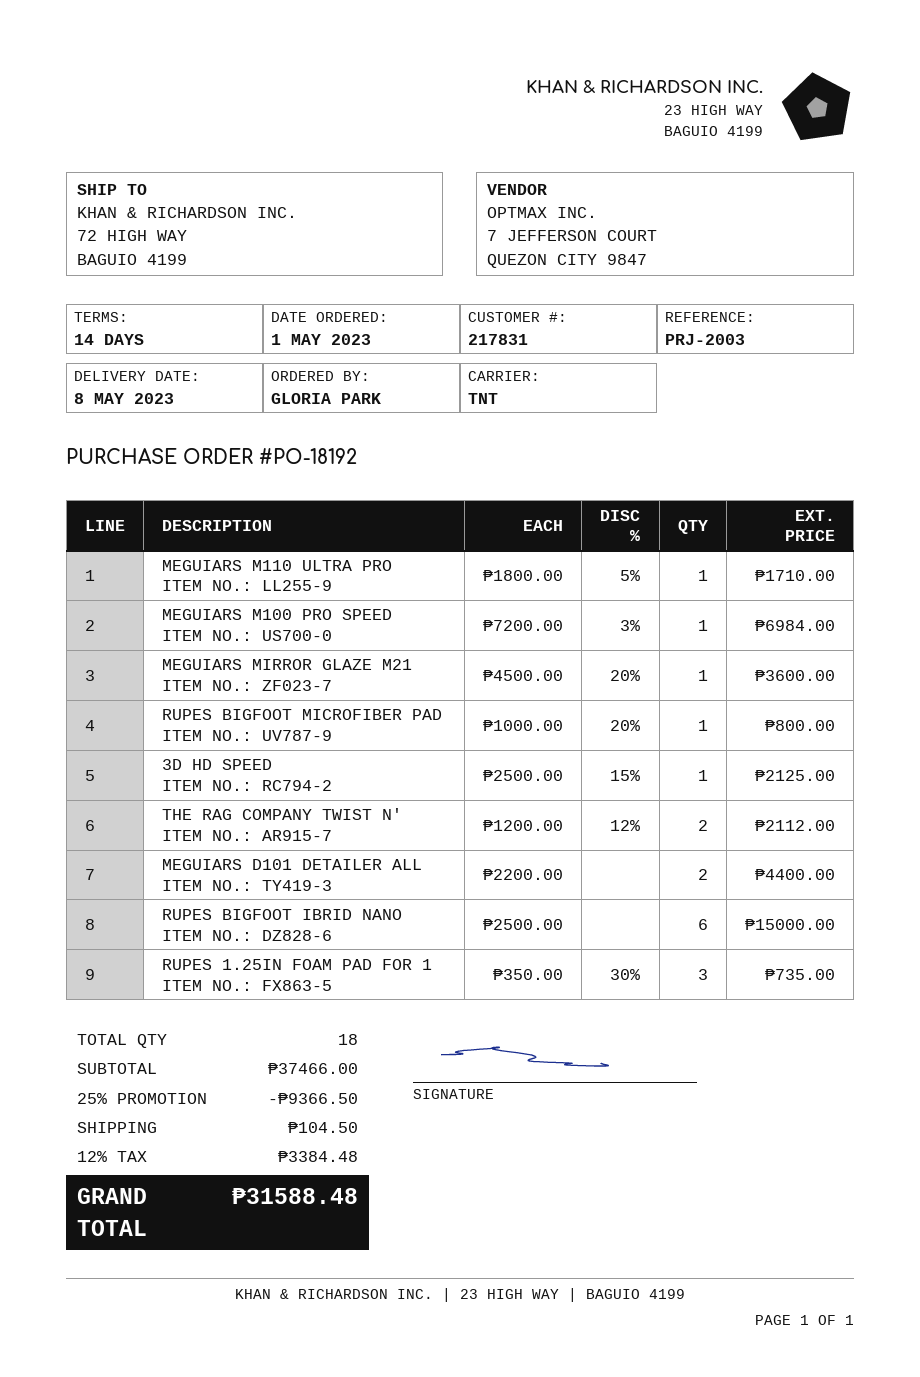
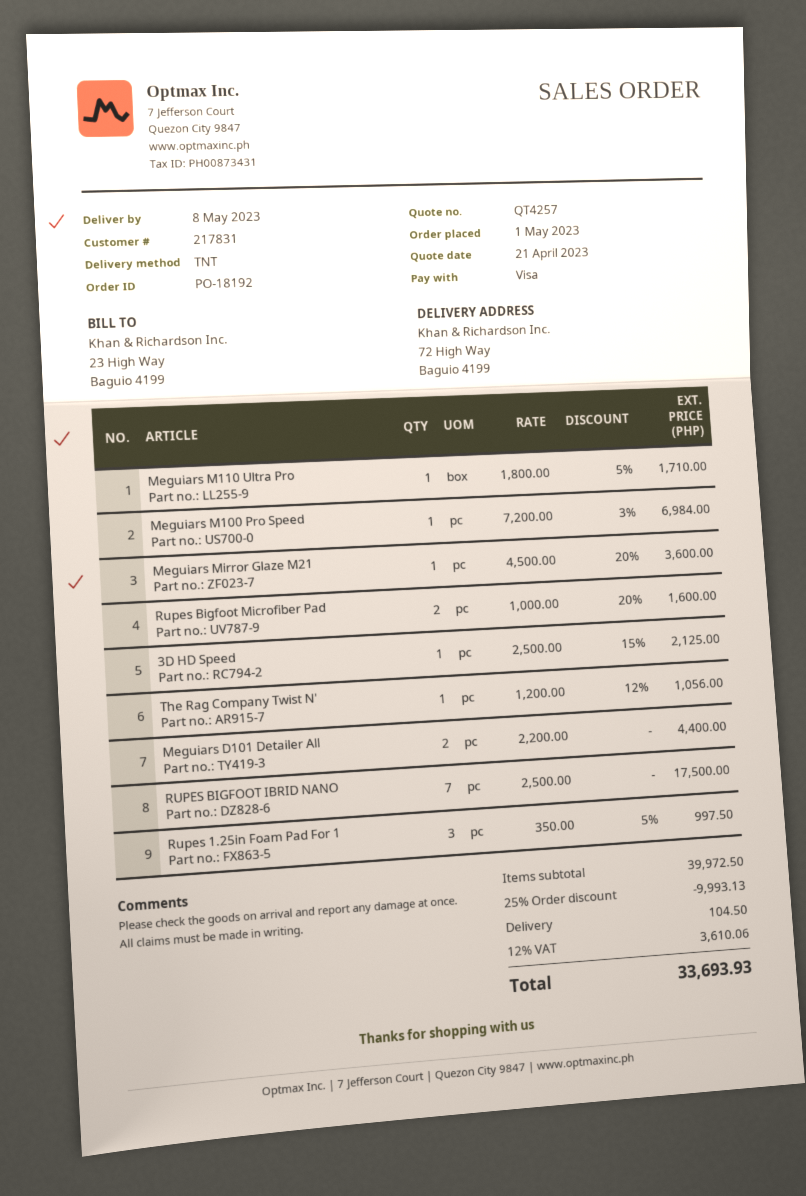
RUPES BIGFOOT MICROFIBER PAD: 1 x 1000.00 - 20% = 800.00 -> 2 x 1000.00 - 20% = 1600.00
THE RAG COMPANY TWIST N': 2 x 1200.00 - 12% = 2112.00 -> 1 x 1200.00 - 12% = 1056.00
RUPES BIGFOOT IBRID NANO: 6 x 2500.00 = 15000.00 -> 7 x 2500.00 = 17500.00
RUPES 1.25IN FOAM PAD FOR 1: 3 x 350.00 - 30% = 735.00 -> 3 x 350.00 - 5% = 997.50
subtotal: 37466.00 -> 39972.50
discount: 25% = 9366.50 -> 25% = 9993.13
tax: 12% = 3384.48 -> 12% = 3610.06
total: 31588.48 -> 33693.93

